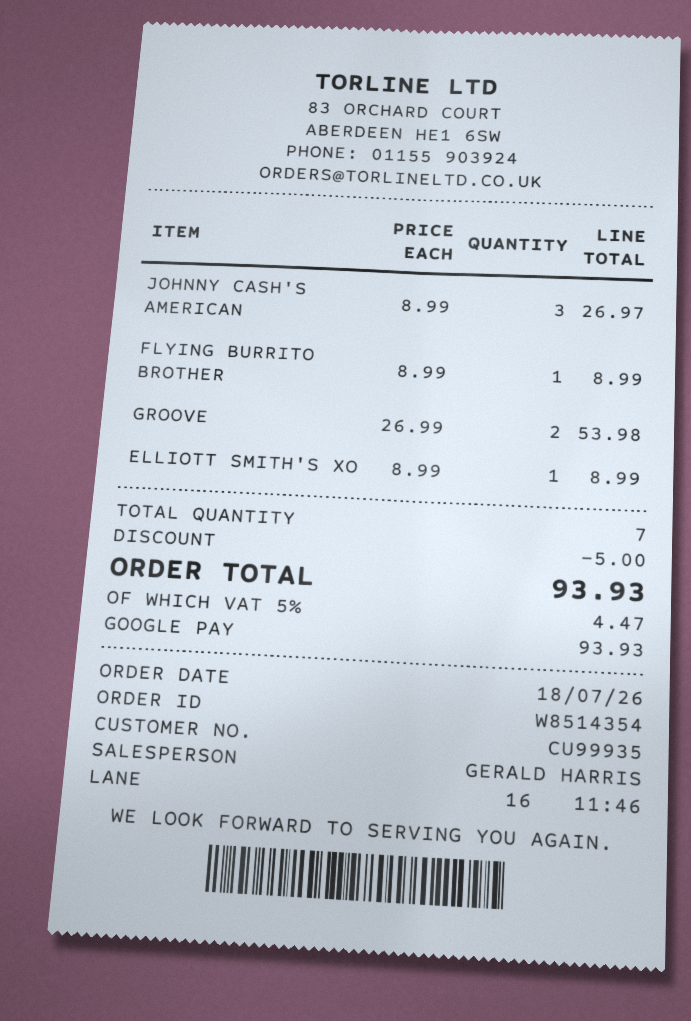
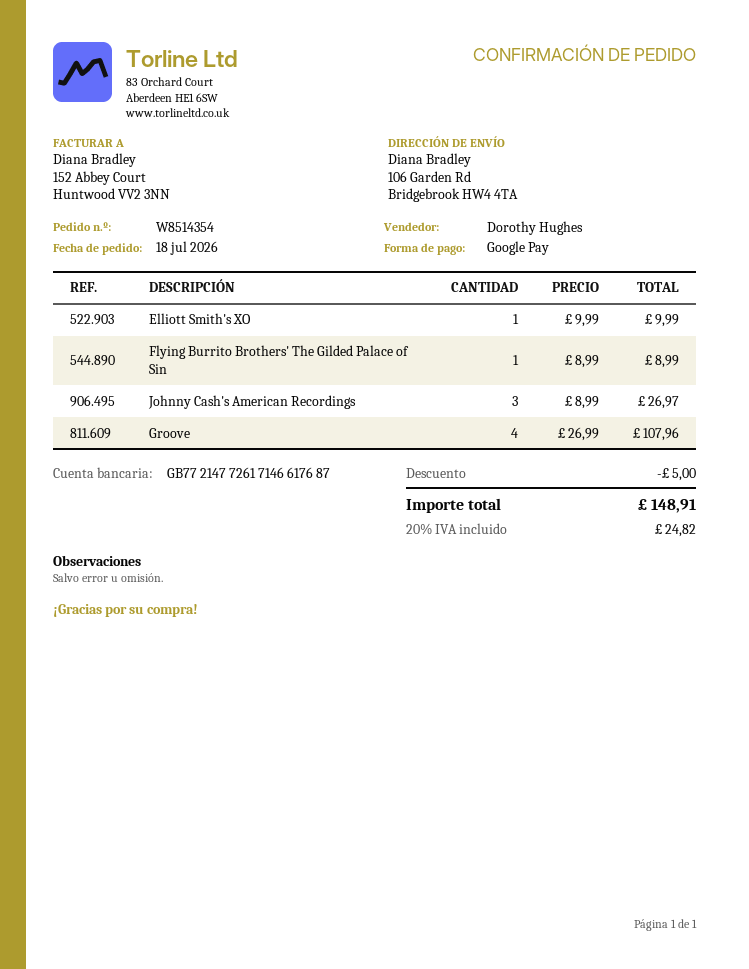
sales rep: GERALD HARRIS -> Dorothy Hughes
GROOVE: 2 x 26.99 = 53.98 -> 4 x 26.99 = 107.96
ELLIOTT SMITH'S XO: 1 x 8.99 = 8.99 -> 1 x 9.99 = 9.99
tax: 5% = 4.47 -> 20% = 24.82
total: 93.93 -> 148.91

